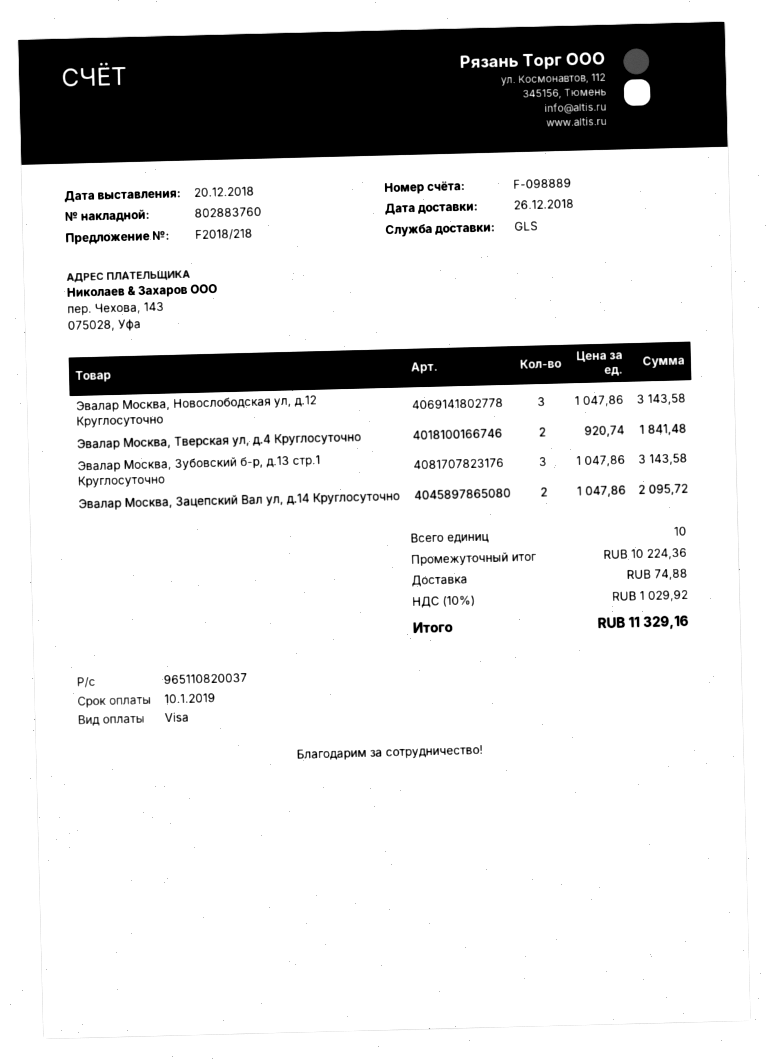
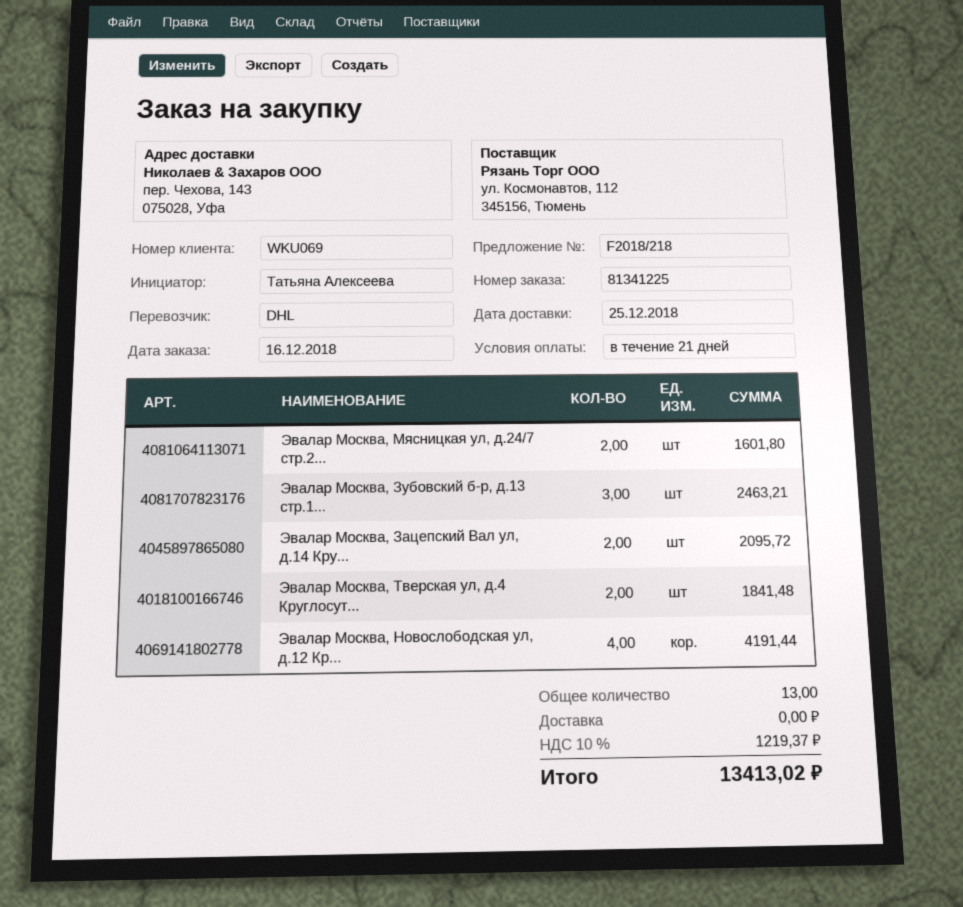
delivery date: 2018-12-26 -> 2018-12-25
shipping method: GLS -> DHL
Эвалар Москва, Новослободская ул, д.12 Круглосуточно: 3 for 3143.58 -> 4 for 4191.44
Эвалар Москва, Зубовский б-р, д.13 стр.1 Круглосуточно: 3 for 3143.58 -> 3 for 2463.21
Эвалар Москва, Мясницкая ул, д.24/7 стр.2...: none -> 2 for 1601.80
total quantity: 10 -> 13
shipping: 74.88 -> 0.00
tax: 10% = 1029.92 -> 10% = 1219.37
total: 11329.16 -> 13413.02

